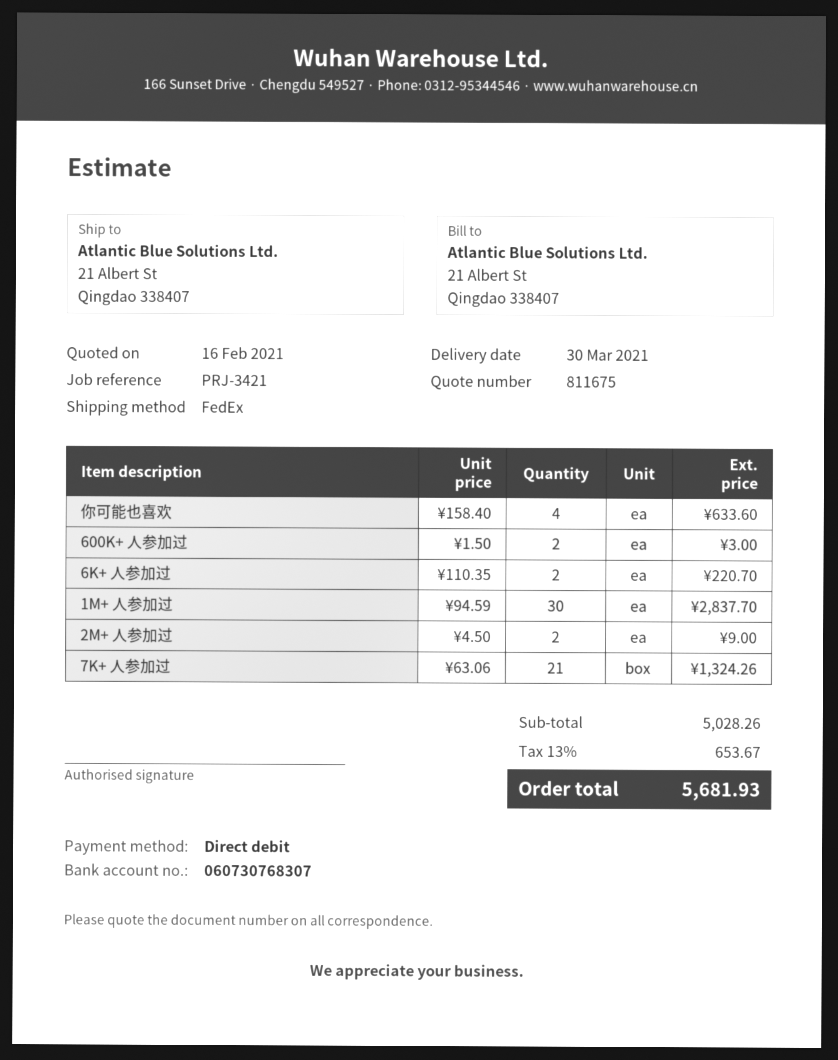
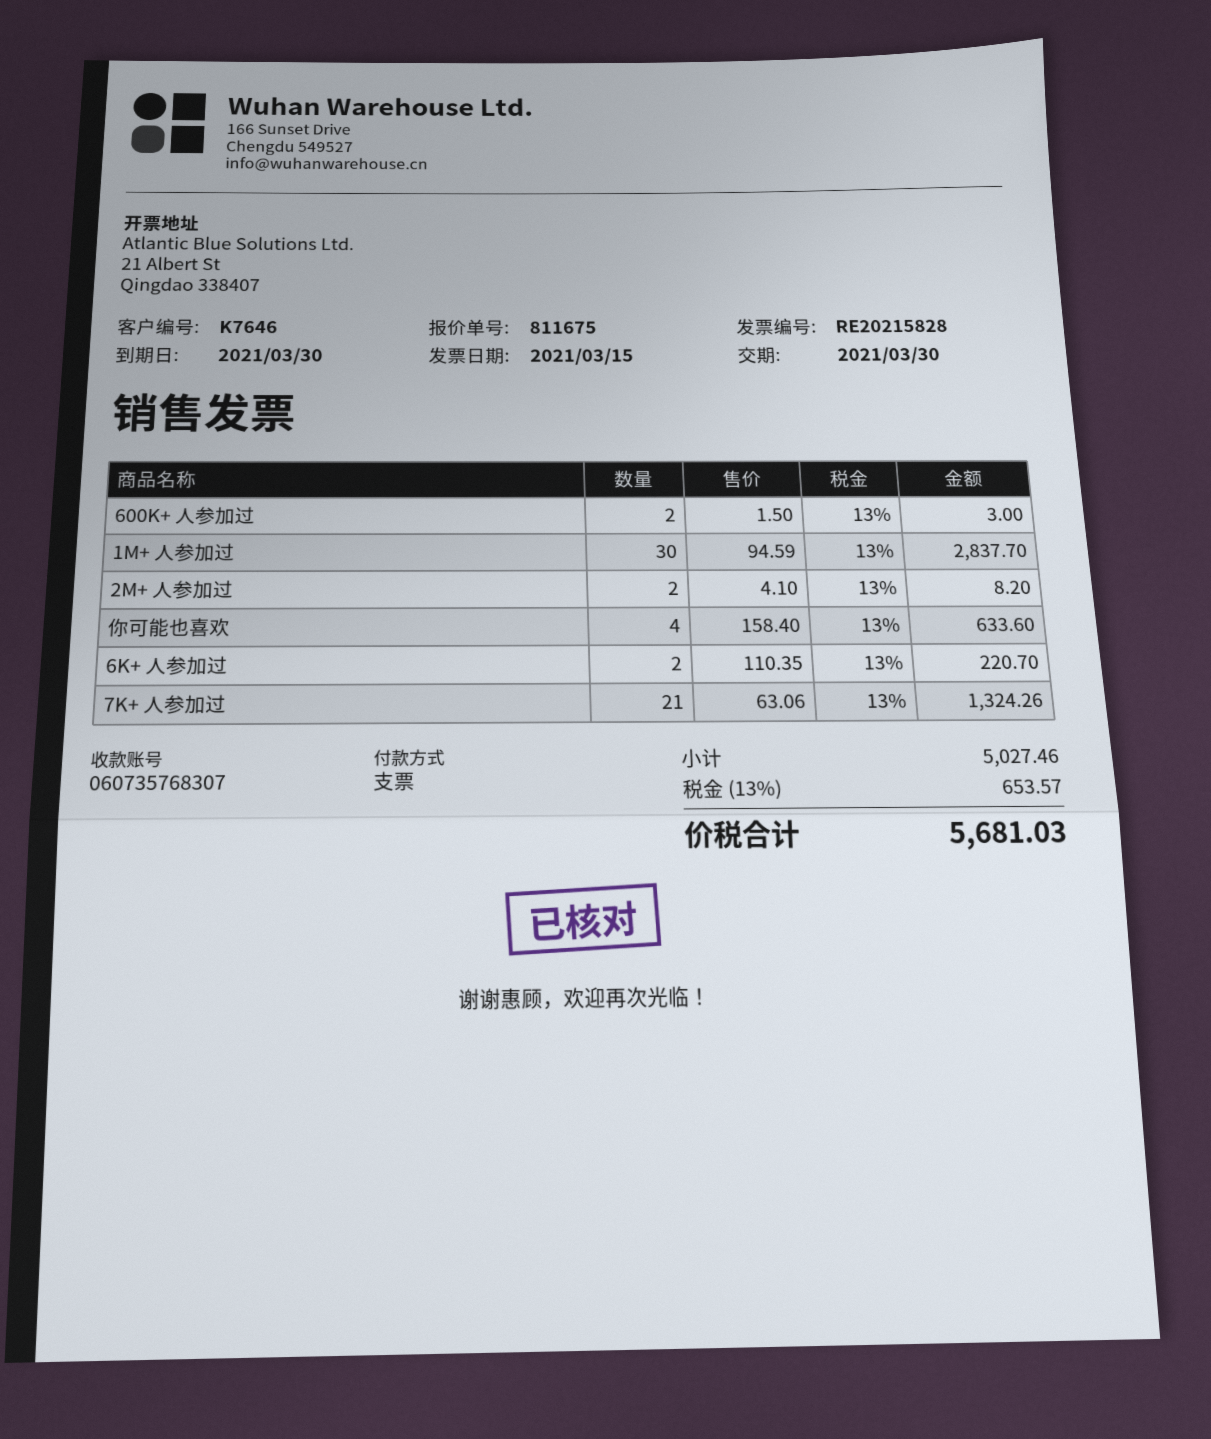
payment method: direct debit -> cheque
bank account: 060730768307 -> 060735768307
2M+ 人参加过: 2 x 4.50 = 9.00 -> 2 x 4.10 = 8.20
subtotal: 5028.26 -> 5027.46
tax: 13% = 653.67 -> 13% = 653.57
total: 5681.93 -> 5681.03

